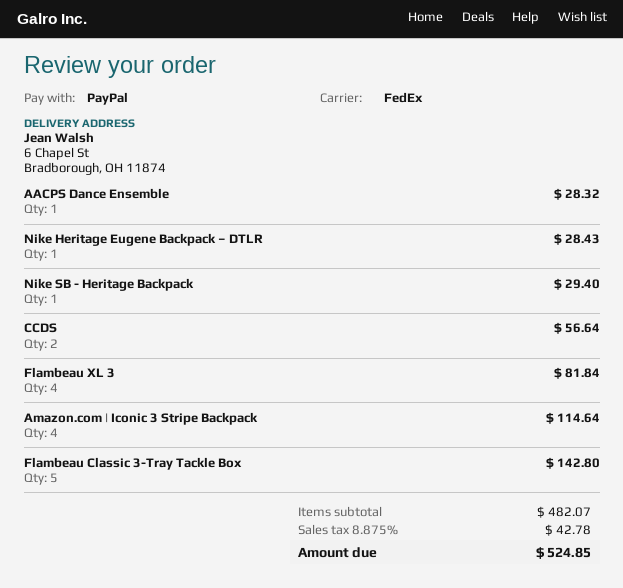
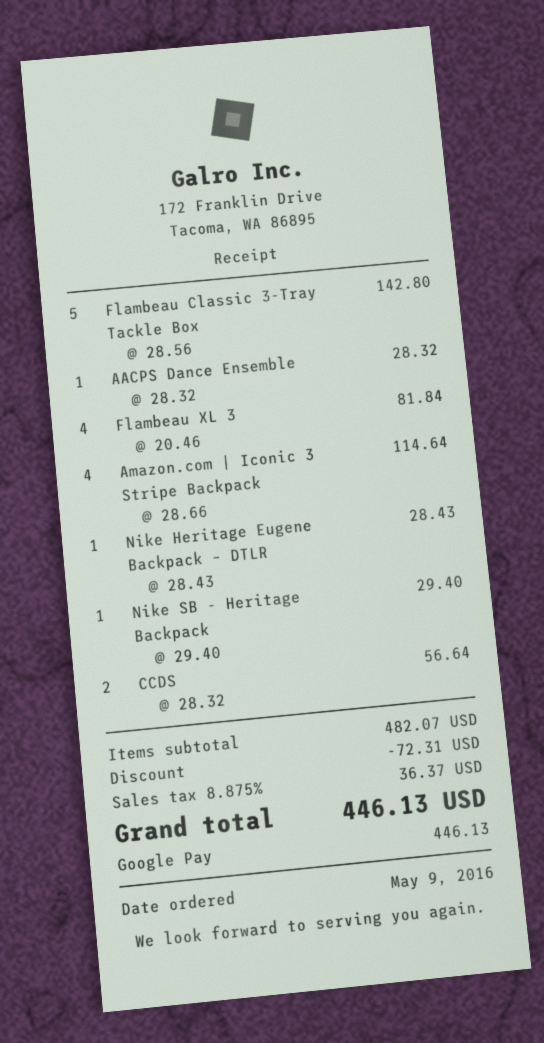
payment method: PayPal -> Google Pay
discount: none -> 72.31
tax: 8.875% = 42.78 -> 8.875% = 36.37
total: 524.85 -> 446.13

